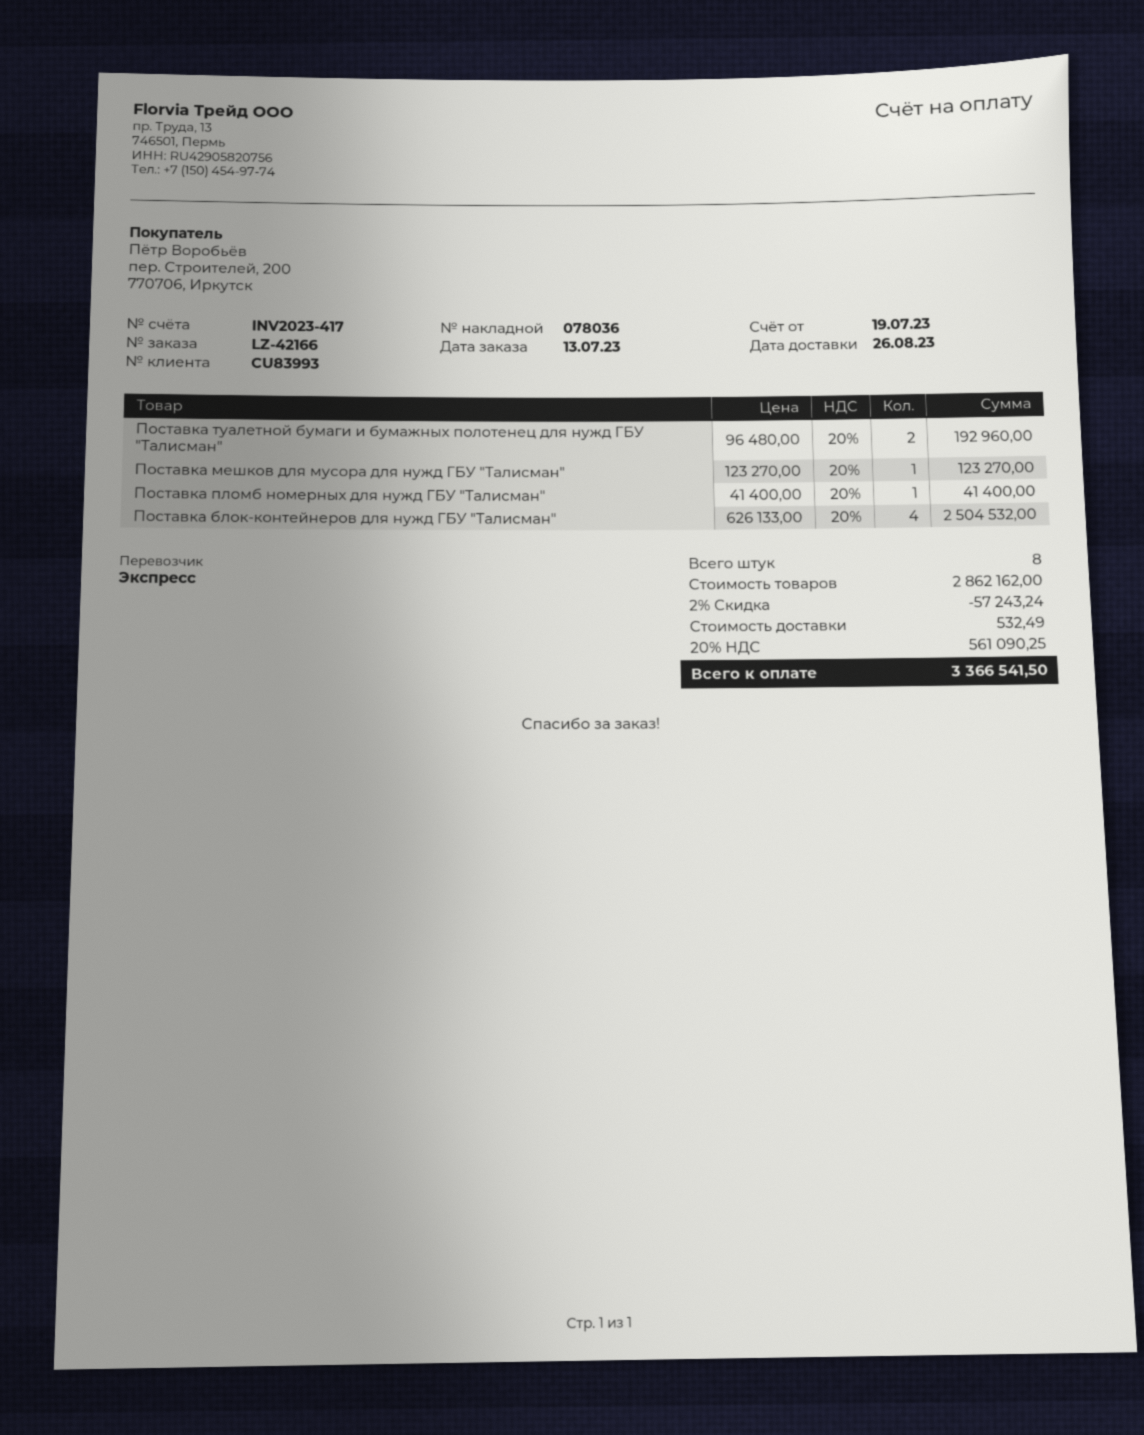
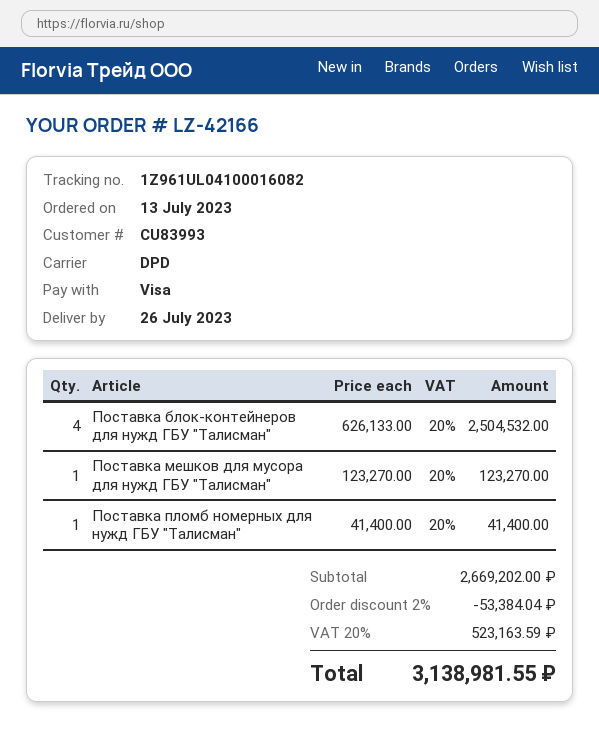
delivery date: 2023-08-26 -> 2023-07-26
shipping method: express -> DPD
Поставка туалетной бумаги и бумажных полотенец для нужд ГБУ "Талисман": 2 x 96480.00 = 192960.00 -> none
subtotal: 2862162.00 -> 2669202.00
discount: 2% = 57243.24 -> 2% = 53384.04
shipping: 532.49 -> none
tax: 20% = 561090.25 -> 20% = 523163.59
total: 3366541.50 -> 3138981.55

